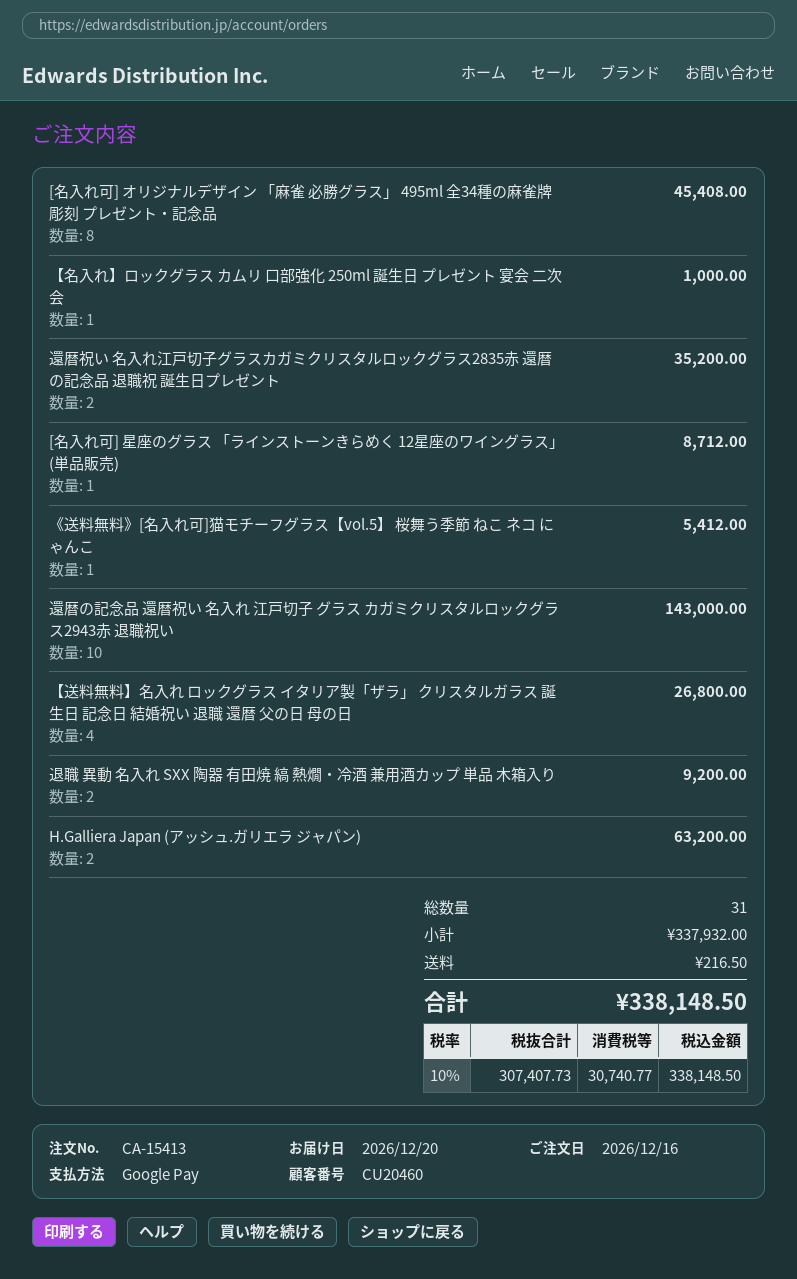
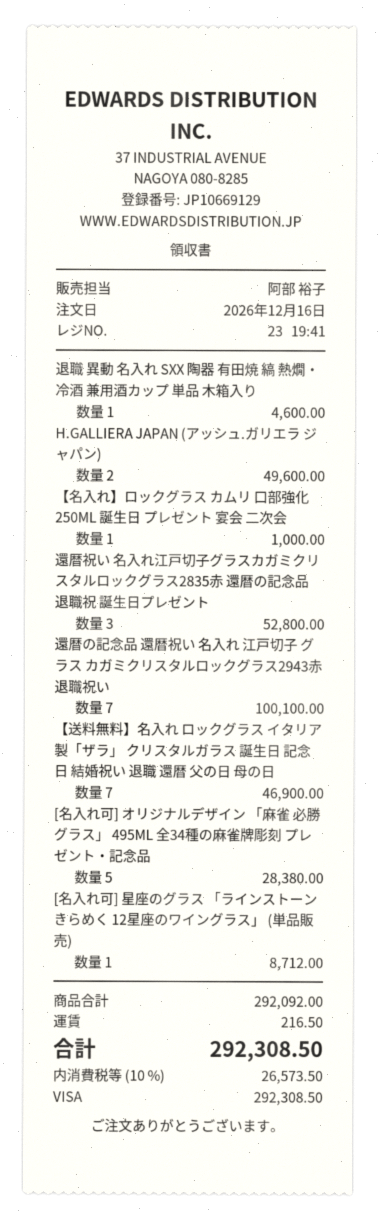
payment method: Google Pay -> Visa
[名入れ可] オリジナルデザイン 「麻雀 必勝グラス」 495ml 全34種の麻雀牌彫刻 プレゼント・記念品: 8 for 45408.00 -> 5 for 28380.00
還暦祝い 名入れ江戸切子グラスカガミクリスタルロックグラス2835赤 還暦の記念品 退職祝 誕生日プレゼント: 2 for 35200.00 -> 3 for 52800.00
《送料無料》[名入れ可]猫モチーフグラス【vol.5】 桜舞う季節 ねこ ネコ にゃんこ: 1 for 5412.00 -> none
還暦の記念品 還暦祝い 名入れ 江戸切子 グラス カガミクリスタルロックグラス2943赤 退職祝い: 10 for 143000.00 -> 7 for 100100.00
【送料無料】名入れ ロックグラス イタリア製「ザラ」 クリスタルガラス 誕生日 記念日 結婚祝い 退職 還暦 父の日 母の日: 4 for 26800.00 -> 7 for 46900.00
退職 異動 名入れ SXX 陶器 有田焼 縞 熱燗・冷酒 兼用酒カップ 単品 木箱入り: 2 for 9200.00 -> 1 for 4600.00
H.Galliera Japan (アッシュ.ガリエラ ジャパン): 2 for 63200.00 -> 2 for 49600.00
subtotal: 337932.00 -> 292092.00
tax: 10% = 30740.77 -> 10% = 26573.50
total: 338148.50 -> 292308.50

